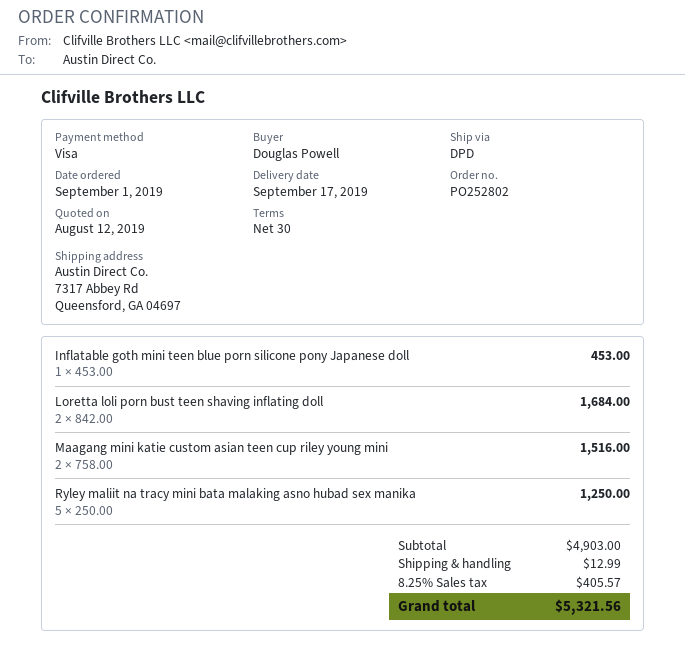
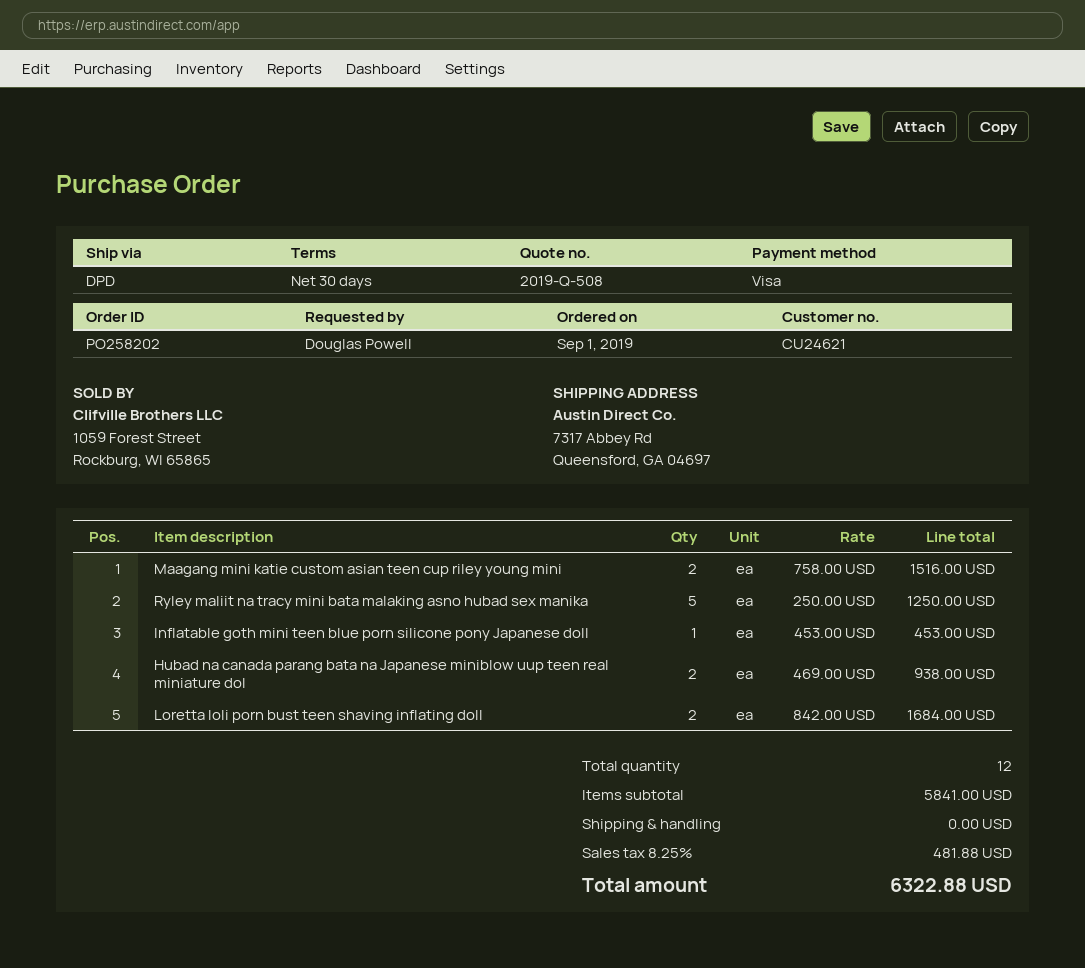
order number: PO252802 -> PO258202
Hubad na canada parang bata na Japanese miniblow uup teen real miniature dol: none -> 2 x 469.00 = 938.00
subtotal: 4903.00 -> 5841.00
shipping: 12.99 -> 0.00
tax: 8.25% = 405.57 -> 8.25% = 481.88
total: 5321.56 -> 6322.88

